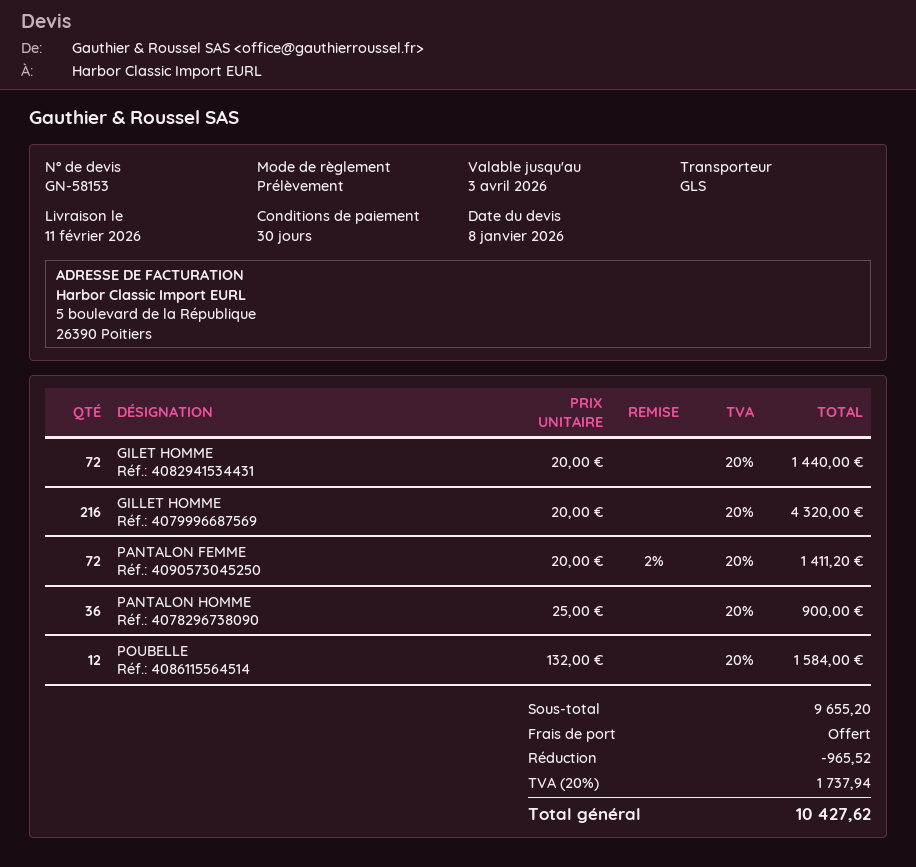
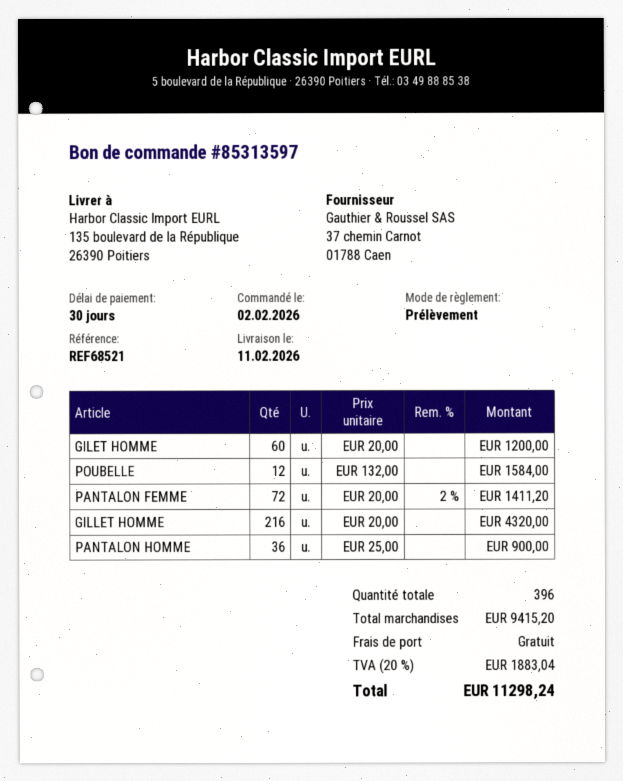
GILET HOMME: 72 x 20.00 = 1440.00 -> 60 x 20.00 = 1200.00
subtotal: 9655.20 -> 9415.20
discount: 965.52 -> none
tax: 20% = 1737.94 -> 20% = 1883.04
total: 10427.62 -> 11298.24

